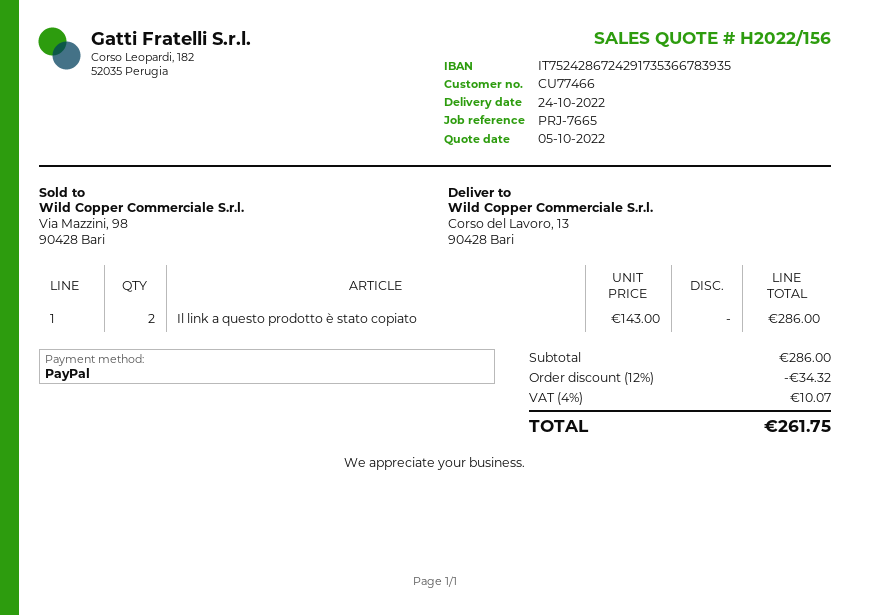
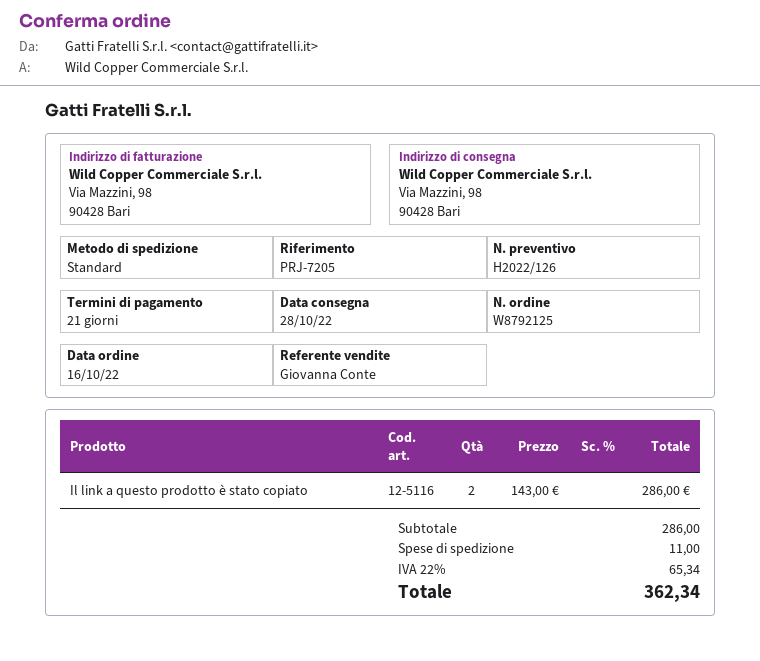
quote number: H2022/156 -> H2022/126
delivery date: 2022-10-24 -> 2022-10-28
reference: PRJ-7665 -> PRJ-7205
ship to: Corso del Lavoro, 13, 90428 Bari -> Via Mazzini, 98, 90428 Bari
discount: 12% = 34.32 -> none
shipping: none -> 11.00
tax: 4% = 10.07 -> 22% = 65.34
total: 261.75 -> 362.34

